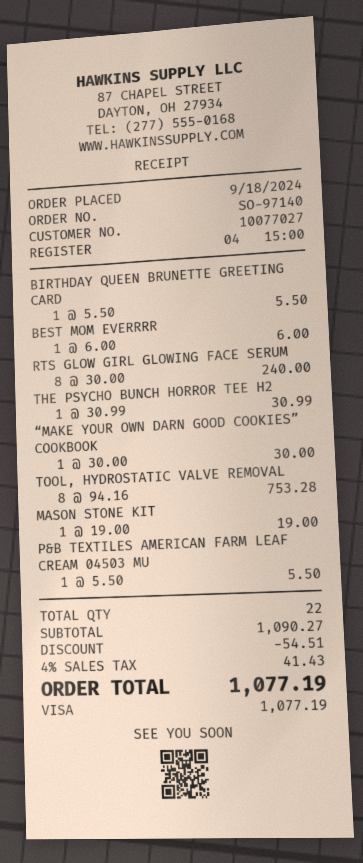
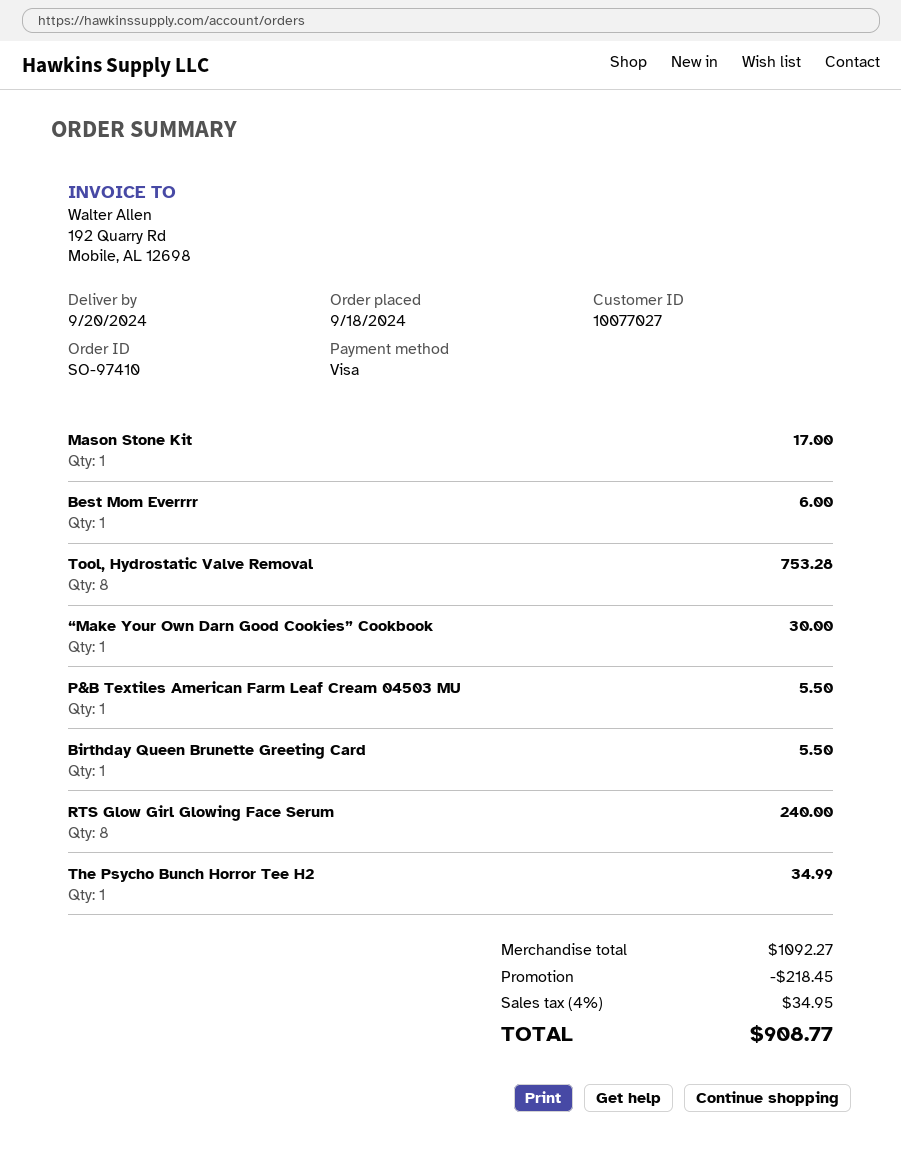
order number: SO-97140 -> SO-97410
THE PSYCHO BUNCH HORROR TEE H2: 1 for 30.99 -> 1 for 34.99
MASON STONE KIT: 1 for 19.00 -> 1 for 17.00
subtotal: 1090.27 -> 1092.27
discount: 54.51 -> 218.45
tax: 4% = 41.43 -> 4% = 34.95
total: 1077.19 -> 908.77

